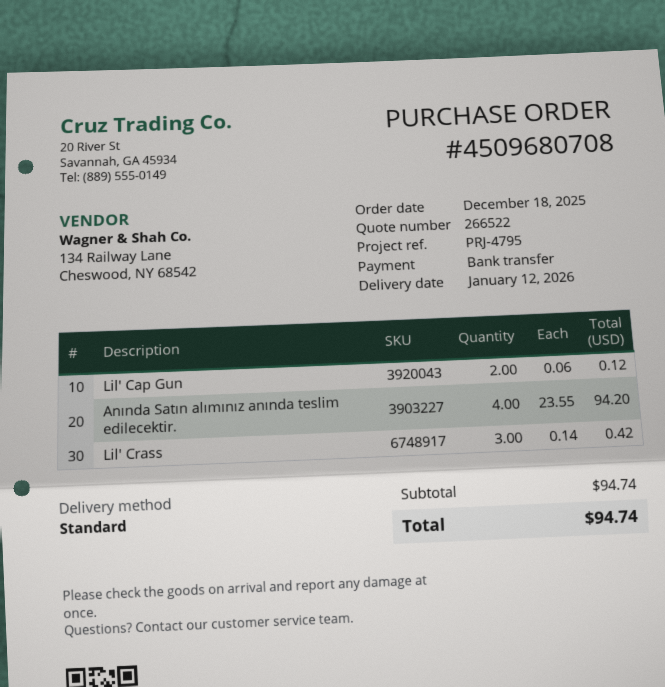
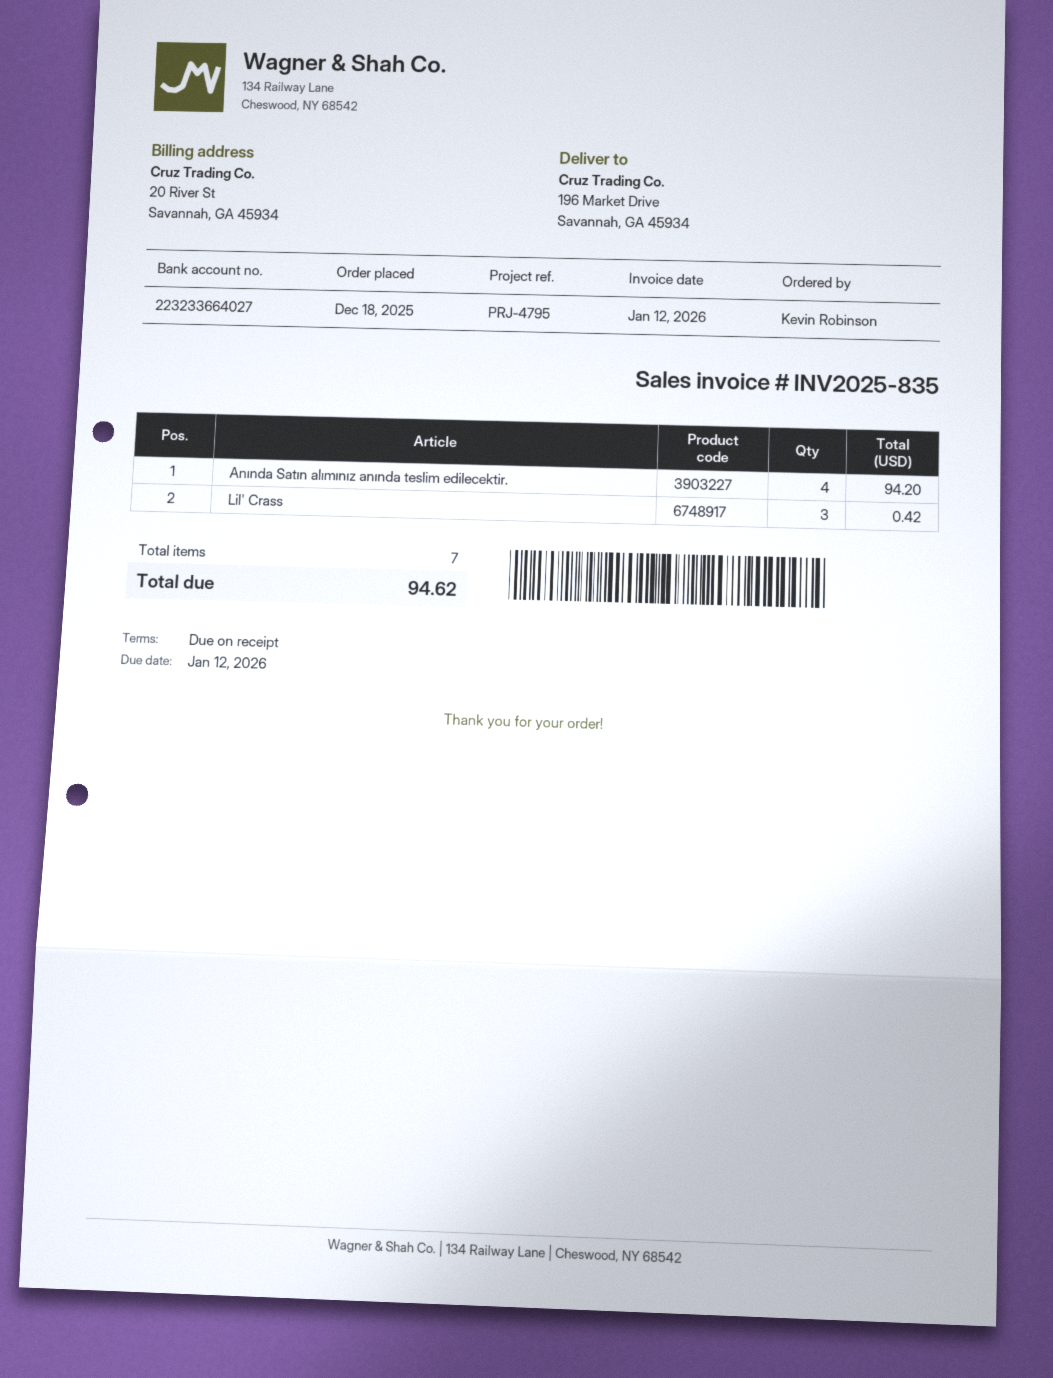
Lil' Cap Gun: 2 for 0.12 -> none
total: 94.74 -> 94.62

